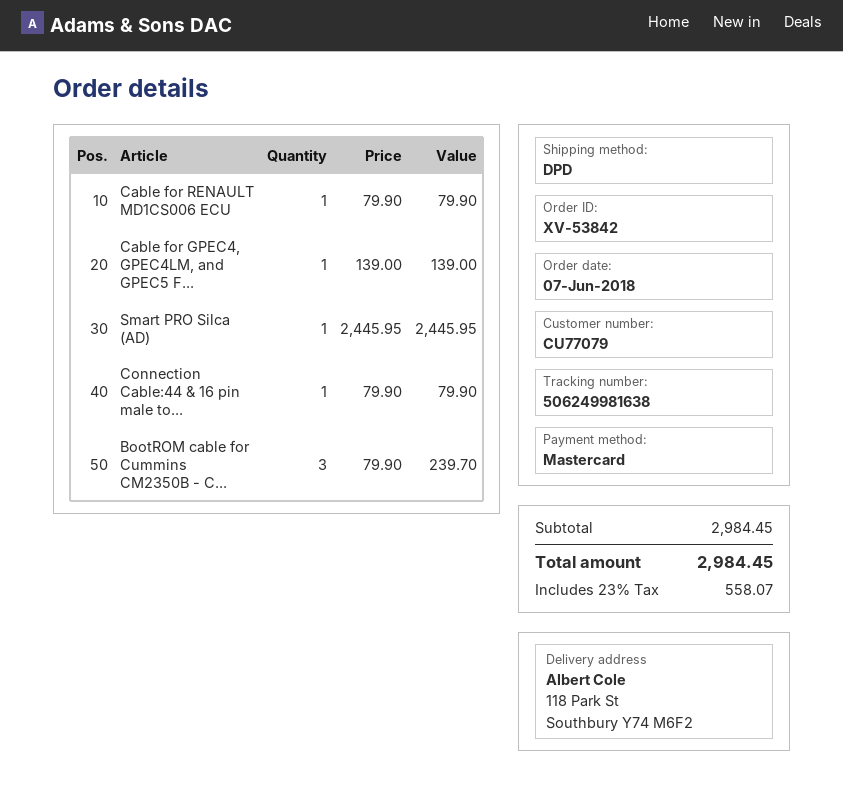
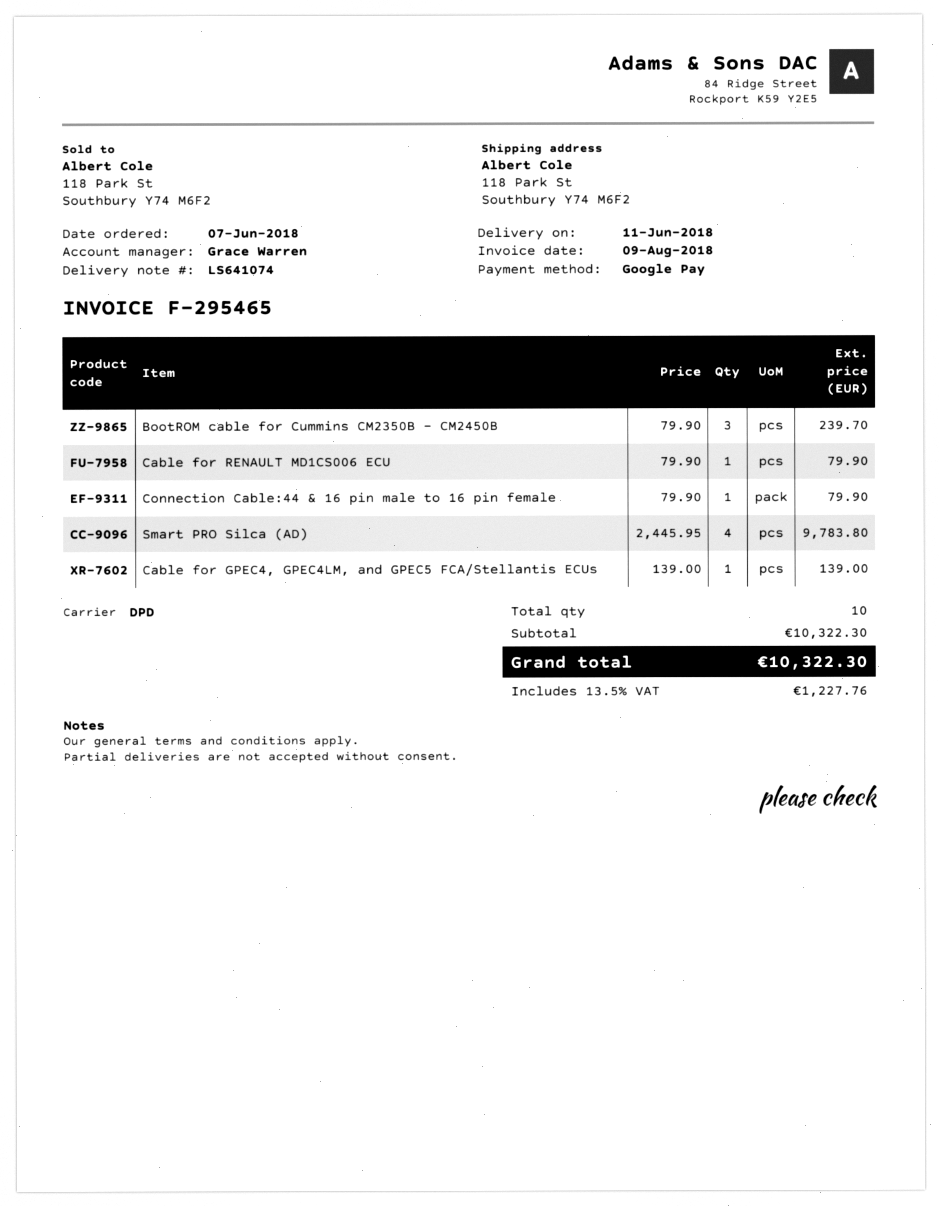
payment method: Mastercard -> Google Pay
Smart PRO Silca (AD): 1 x 2445.95 = 2445.95 -> 4 x 2445.95 = 9783.80
subtotal: 2984.45 -> 10322.30
tax: 23% = 558.07 -> 13.5% = 1227.76
total: 2984.45 -> 10322.30

